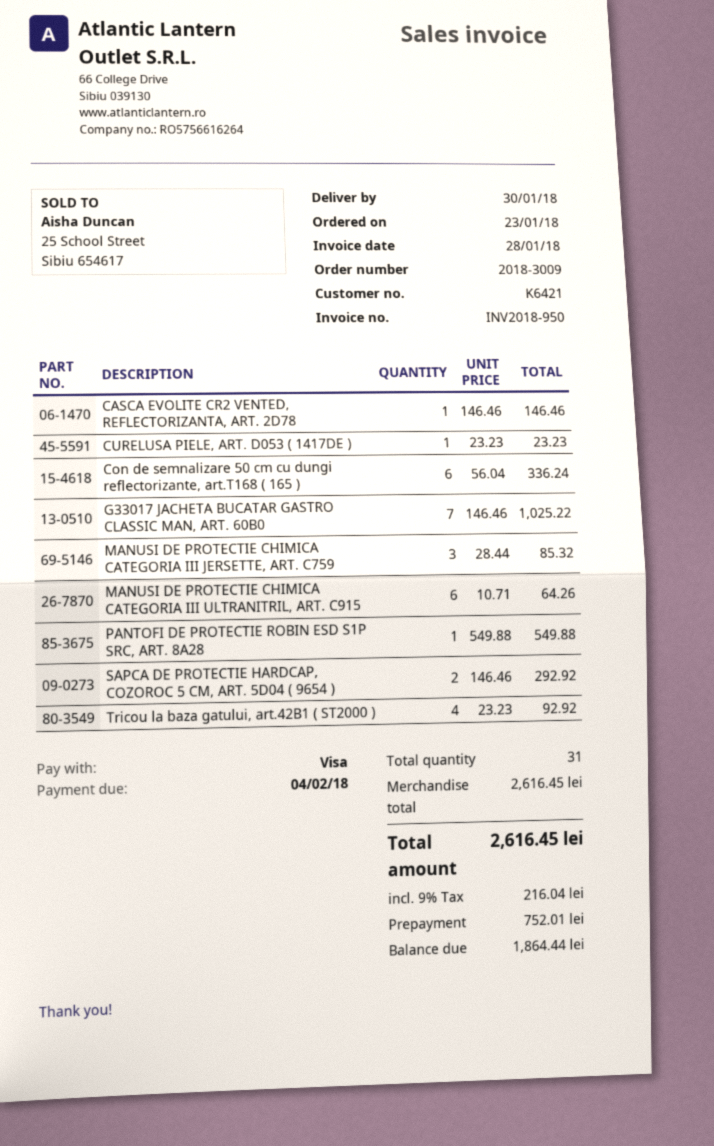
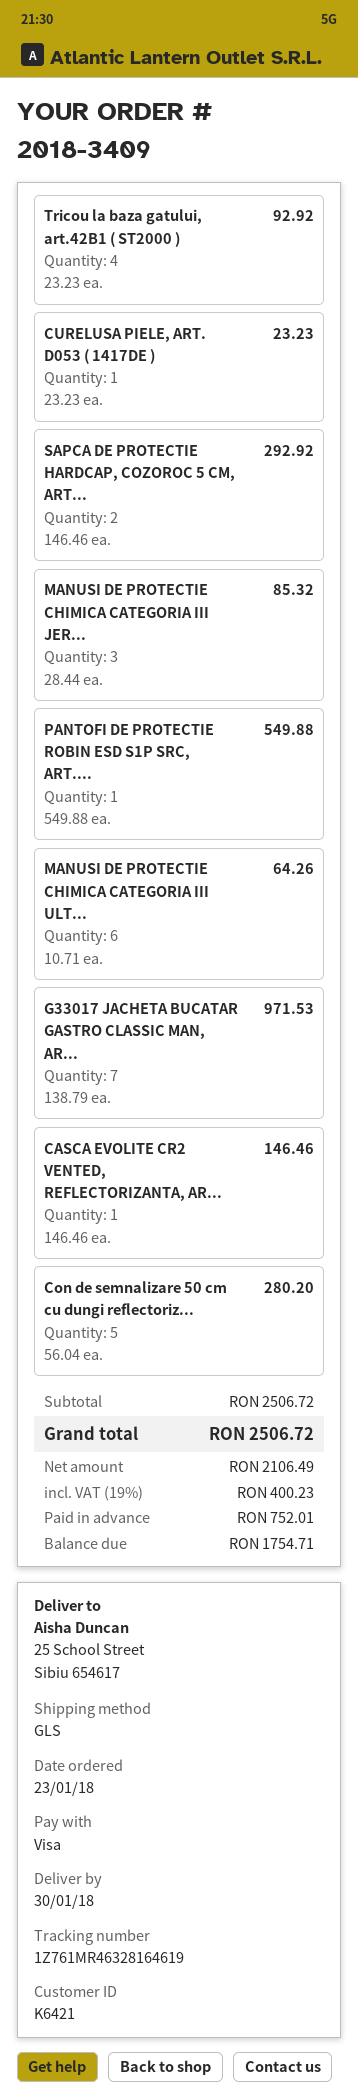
order number: 2018-3009 -> 2018-3409
Con de semnalizare 50 cm cu dungi reflectorizante, art.T168 ( 165 ): 6 x 56.04 = 336.24 -> 5 x 56.04 = 280.20
G33017 JACHETA BUCATAR GASTRO CLASSIC MAN, ART. 60B0: 7 x 146.46 = 1025.22 -> 7 x 138.79 = 971.53
subtotal: 2616.45 -> 2506.72
tax: 9% = 216.04 -> 19% = 400.23
total: 2616.45 -> 2506.72
balance: 1864.44 -> 1754.71

